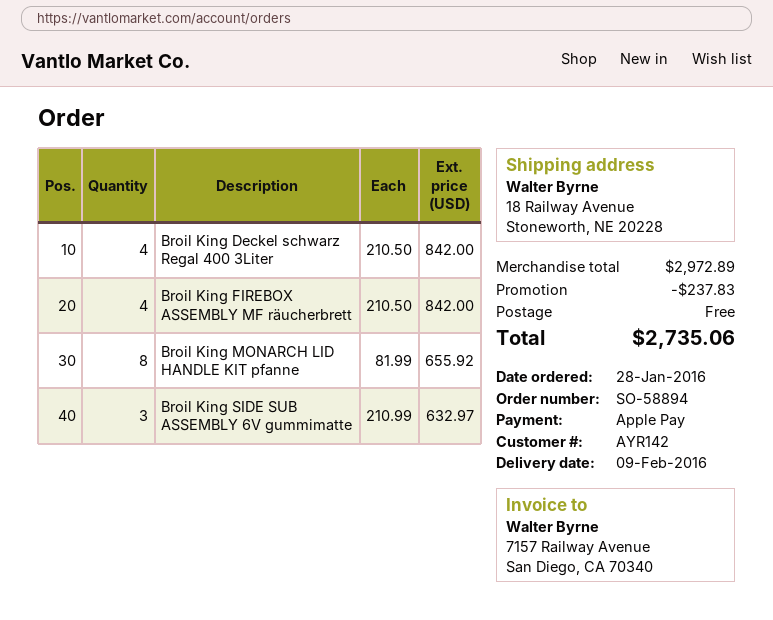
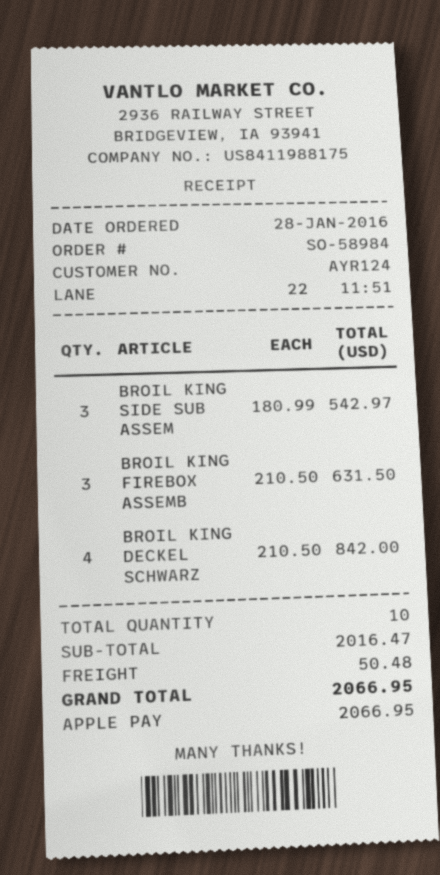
order number: SO-58894 -> SO-58984
customer number: AYR142 -> AYR124
Broil King FIREBOX ASSEMBLY MF räucherbrett: 4 x 210.50 = 842.00 -> 3 x 210.50 = 631.50
Broil King MONARCH LID HANDLE KIT pfanne: 8 x 81.99 = 655.92 -> none
Broil King SIDE SUB ASSEMBLY 6V gummimatte: 3 x 210.99 = 632.97 -> 3 x 180.99 = 542.97
subtotal: 2972.89 -> 2016.47
discount: 237.83 -> none
shipping: 0.00 -> 50.48
total: 2735.06 -> 2066.95

